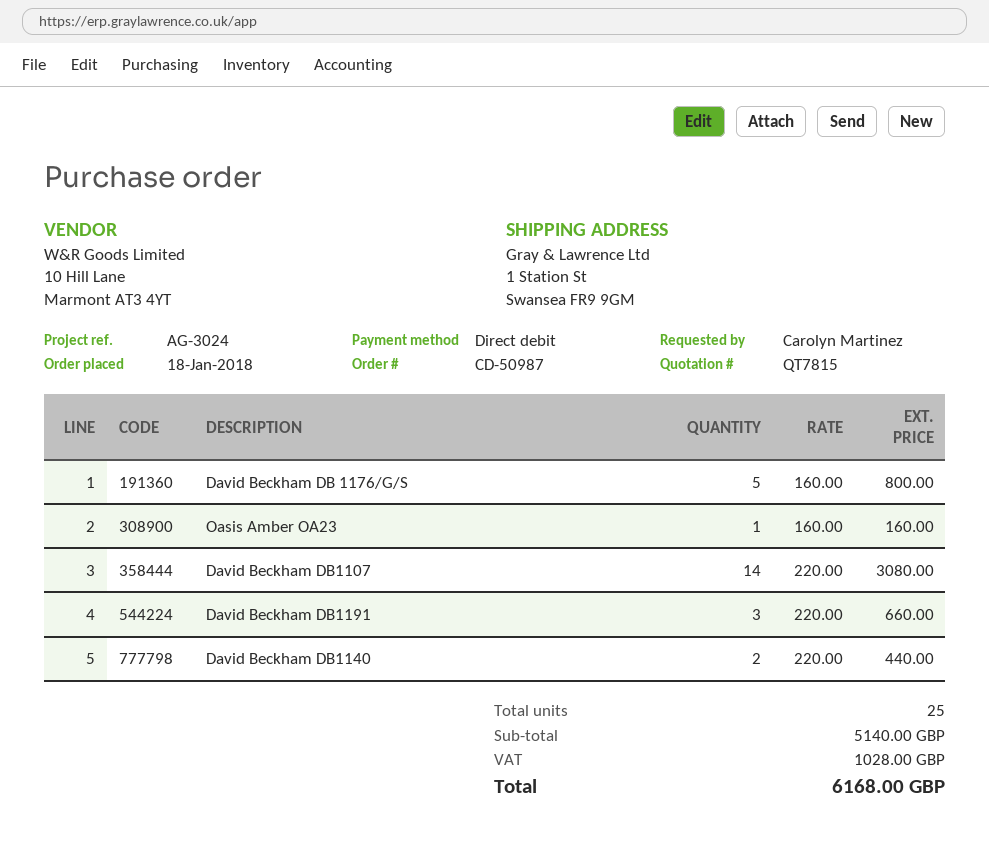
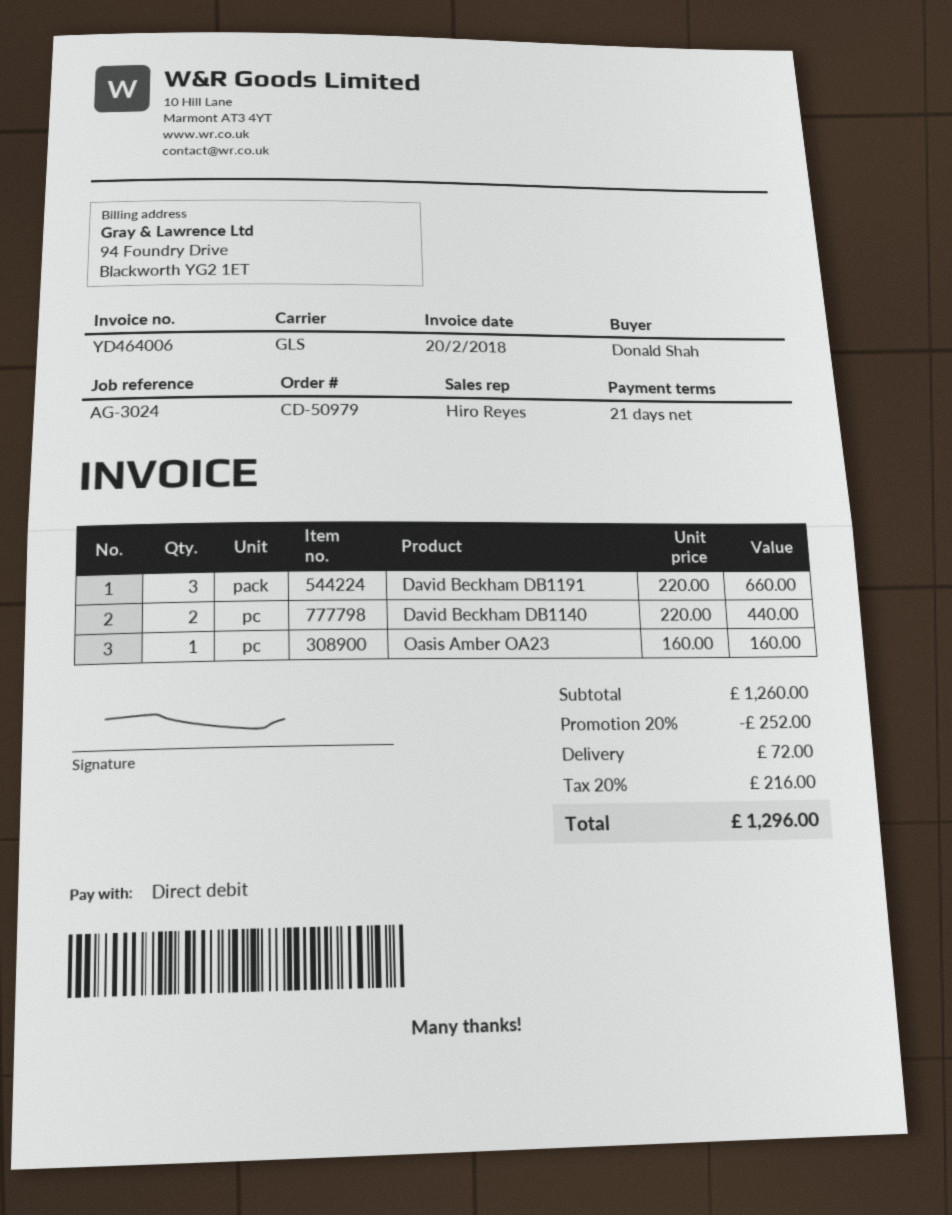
order number: CD-50987 -> CD-50979
ordered by: Carolyn Martinez -> Donald Shah
David Beckham DB 1176/G/S: 5 x 160.00 = 800.00 -> none
David Beckham DB1107: 14 x 220.00 = 3080.00 -> none
subtotal: 5140.00 -> 1260.00
discount: none -> 20% = 252.00
shipping: none -> 72.00
tax: 1028.00 -> 216.00
total: 6168.00 -> 1296.00

